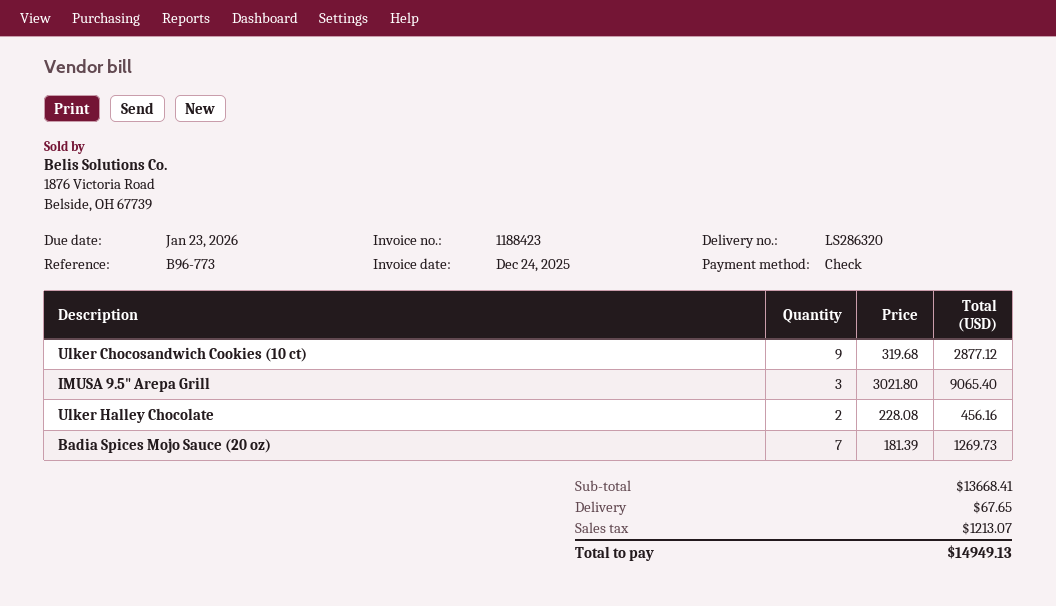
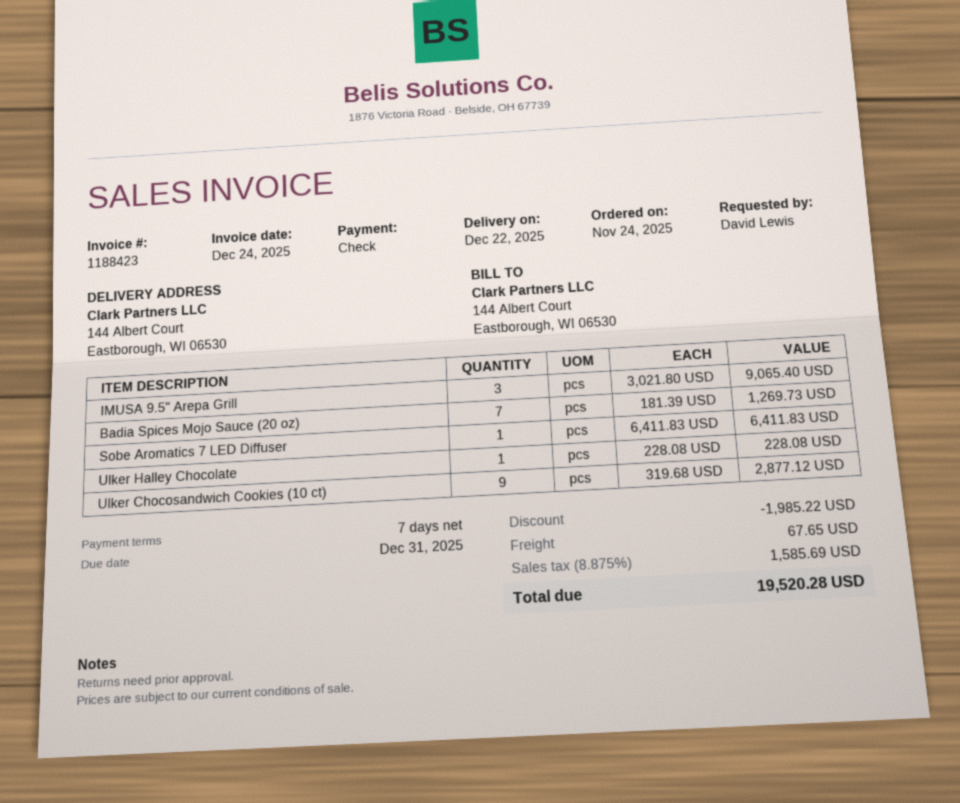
due date: 2026-01-23 -> 2025-12-31
Ulker Halley Chocolate: 2 x 228.08 = 456.16 -> 1 x 228.08 = 228.08
Sobe Aromatics 7 LED Diffuser: none -> 1 x 6411.83 = 6411.83
discount: none -> 1985.22
tax: 1213.07 -> 1585.69
total: 14949.13 -> 19520.28

